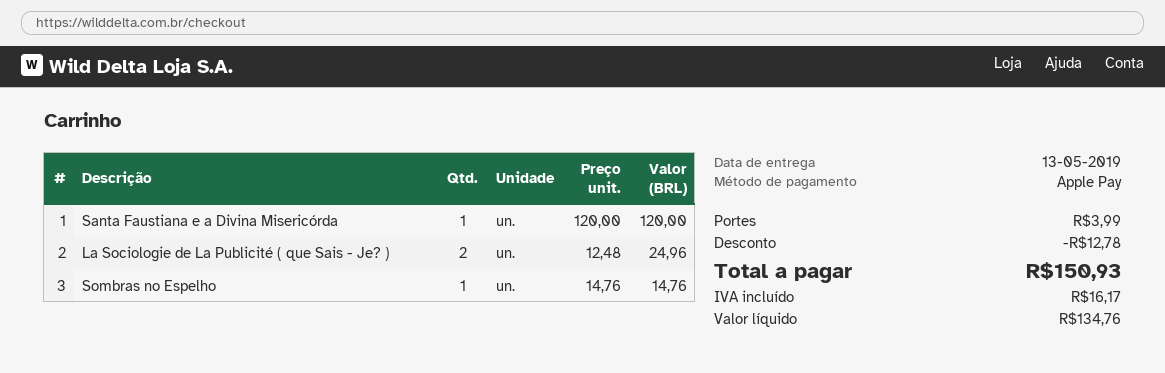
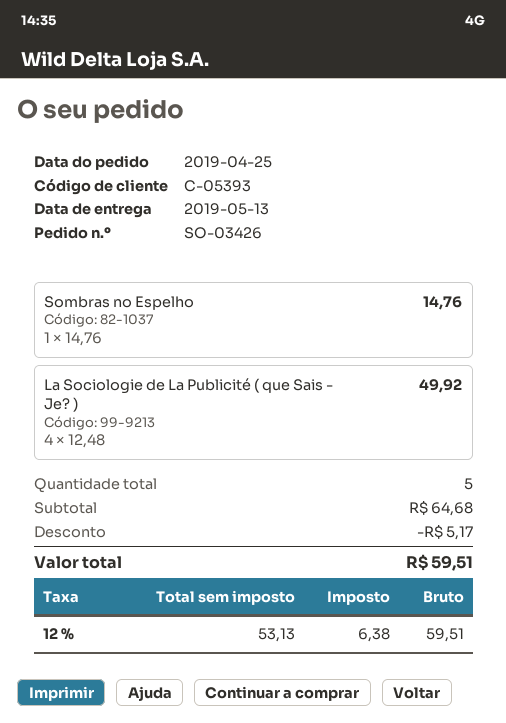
Santa Faustiana e a Divina Misericórda: 1 x 120.00 = 120.00 -> none
La Sociologie de La Publicité ( que Sais - Je? ): 2 x 12.48 = 24.96 -> 4 x 12.48 = 49.92
discount: 12.78 -> 5.17
shipping: 3.99 -> none
net: 134.76 -> 53.13
tax: 16.17 -> 6.38
total: 150.93 -> 59.51

